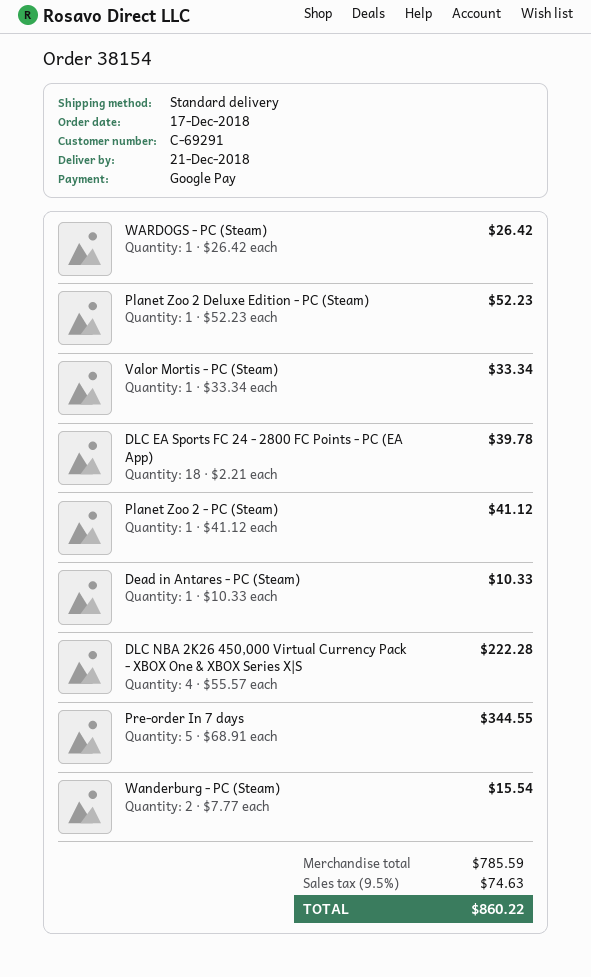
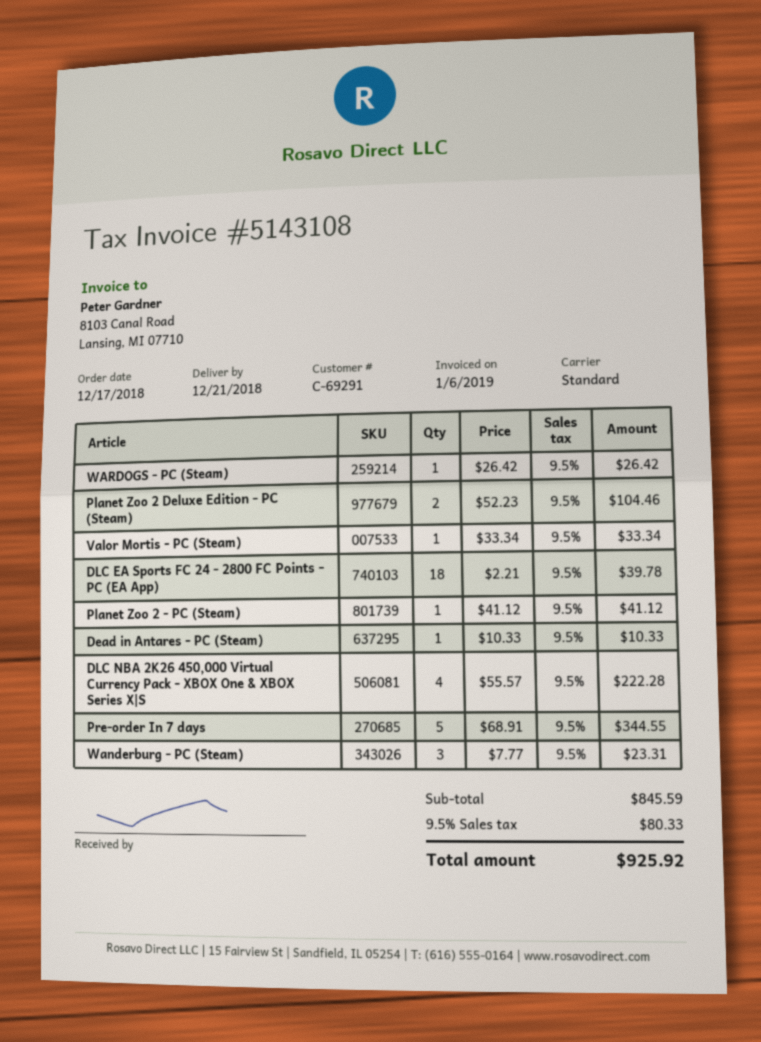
Planet Zoo 2 Deluxe Edition - PC (Steam): 1 x 52.23 = 52.23 -> 2 x 52.23 = 104.46
Wanderburg - PC (Steam): 2 x 7.77 = 15.54 -> 3 x 7.77 = 23.31
subtotal: 785.59 -> 845.59
tax: 9.5% = 74.63 -> 9.5% = 80.33
total: 860.22 -> 925.92

